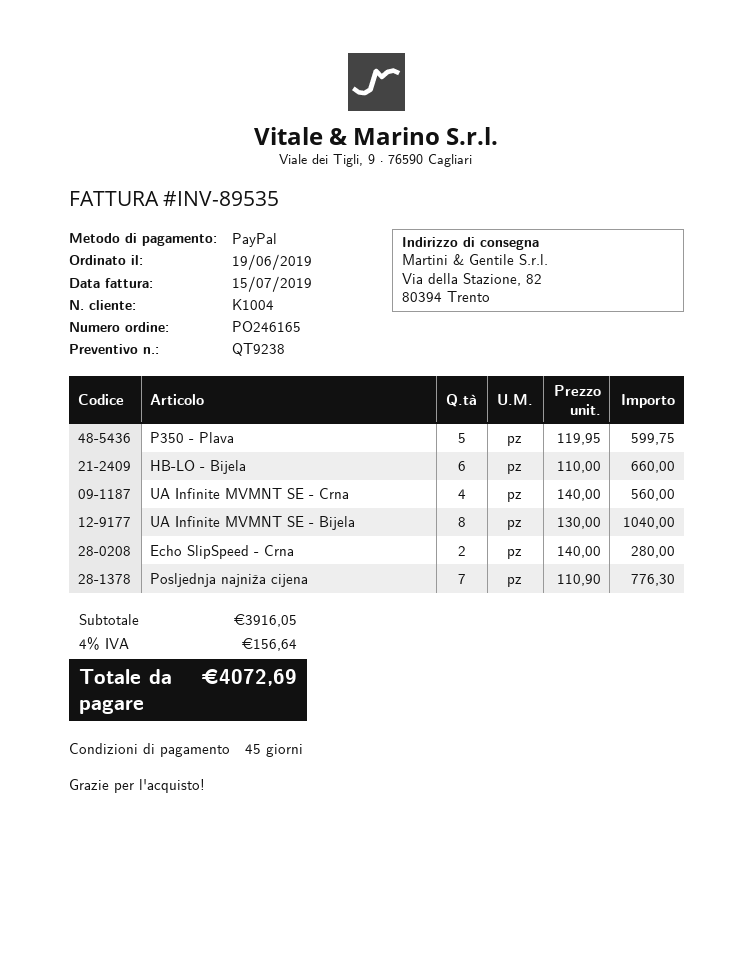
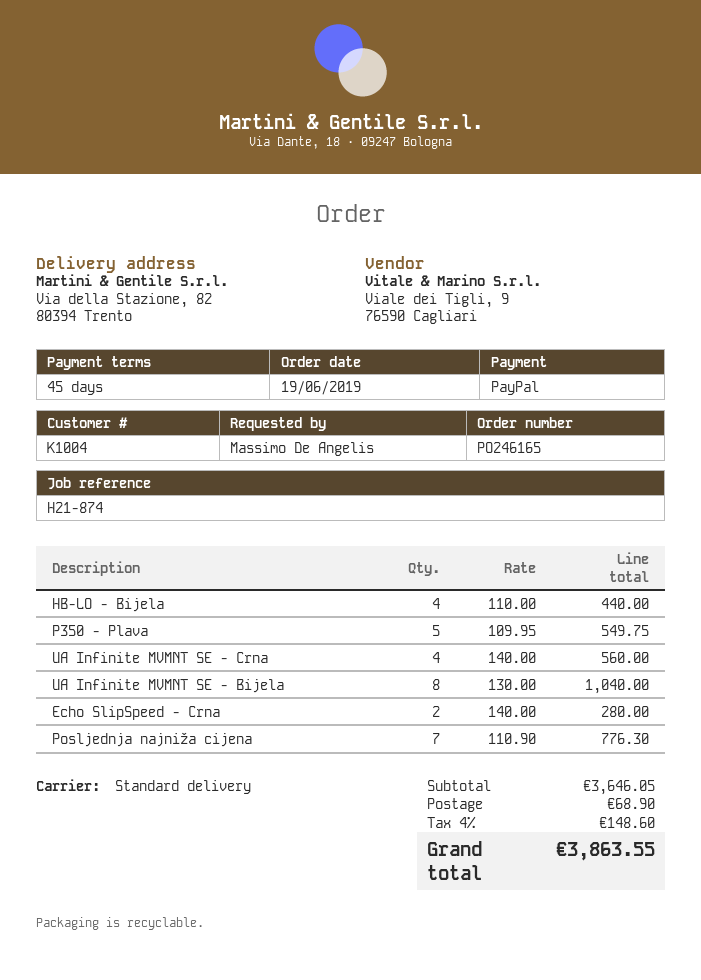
P350 - Plava: 5 x 119.95 = 599.75 -> 5 x 109.95 = 549.75
HB-LO - Bijela: 6 x 110.00 = 660.00 -> 4 x 110.00 = 440.00
subtotal: 3916.05 -> 3646.05
shipping: none -> 68.90
tax: 4% = 156.64 -> 4% = 148.60
total: 4072.69 -> 3863.55

